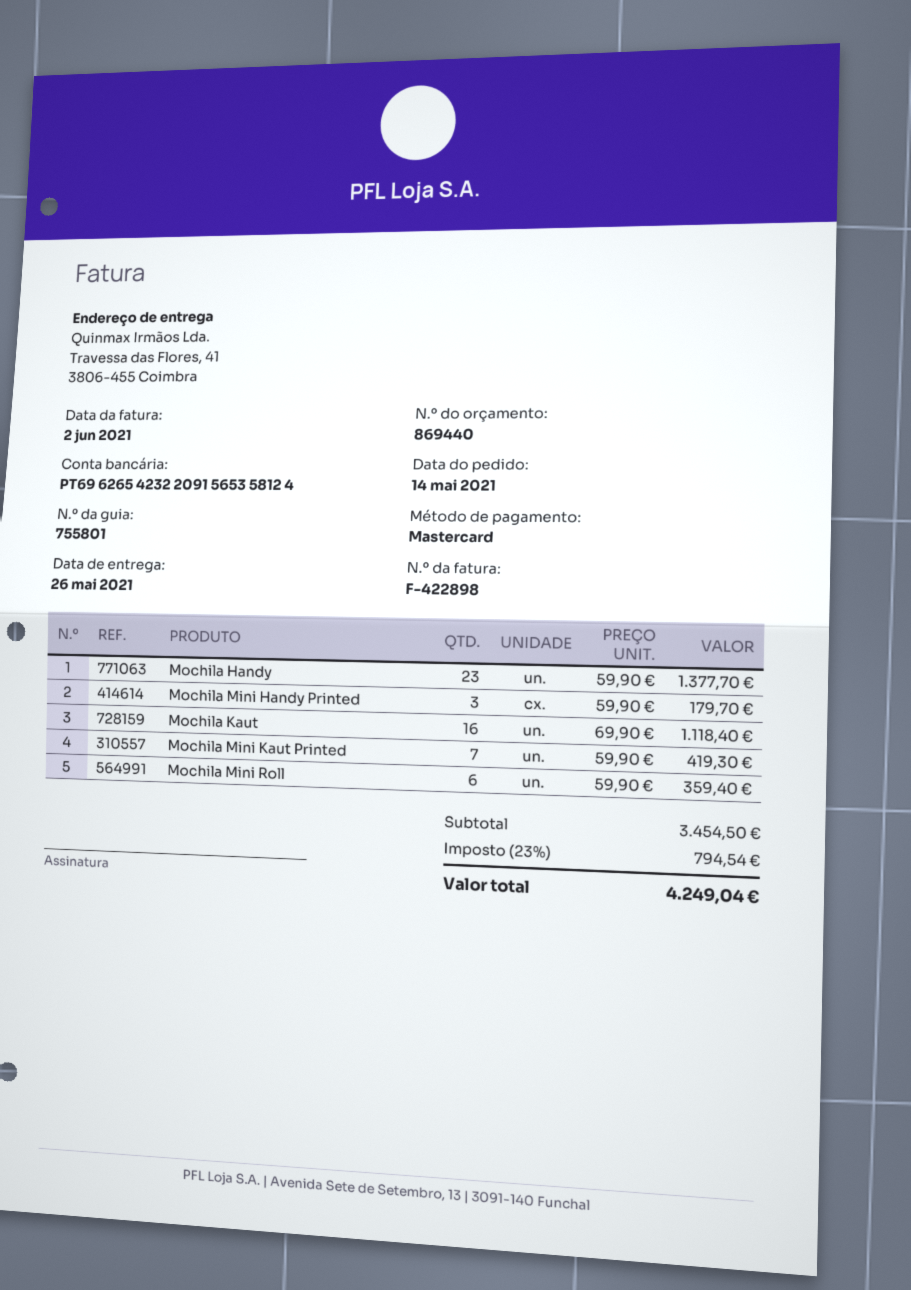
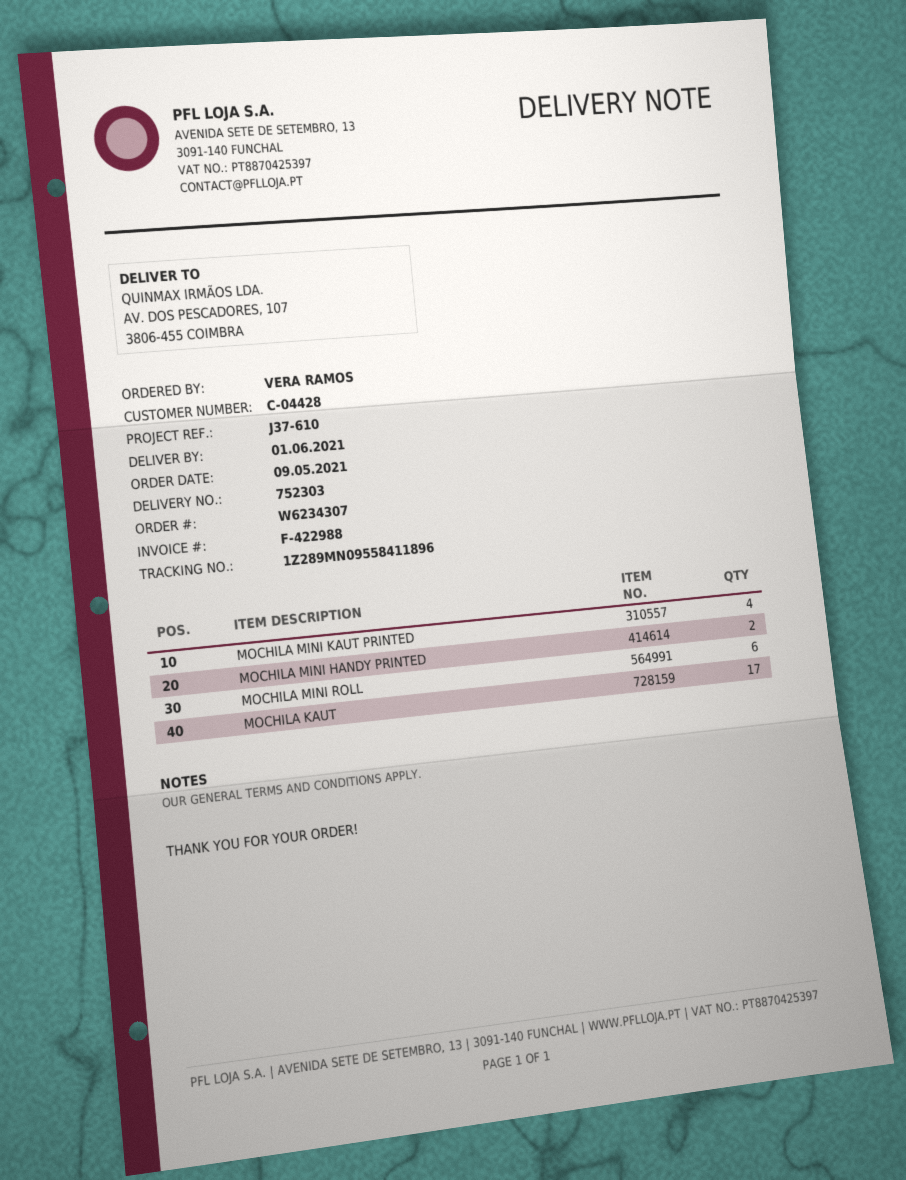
order date: 2021-05-14 -> 2021-05-09
delivery note number: 755801 -> 752303
delivery date: 2021-05-26 -> 2021-06-01
invoice number: F-422898 -> F-422988
ship to: Travessa das Flores, 41, 3806-455 Coimbra -> AV. DOS PESCADORES, 107, 3806-455 COIMBRA
Mochila Handy: 23 -> none
Mochila Mini Handy Printed: 3 -> 2
Mochila Kaut: 16 -> 17
Mochila Mini Kaut Printed: 7 -> 4

